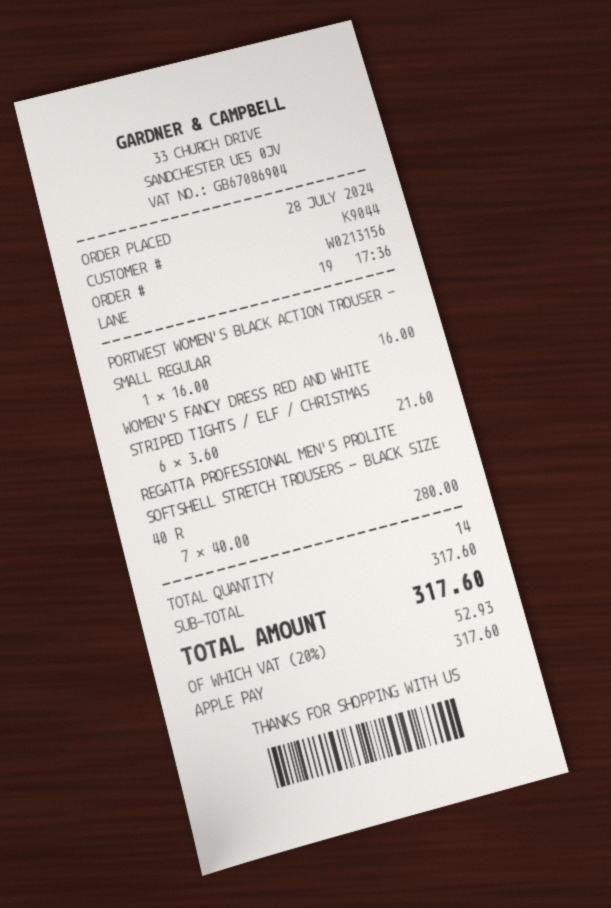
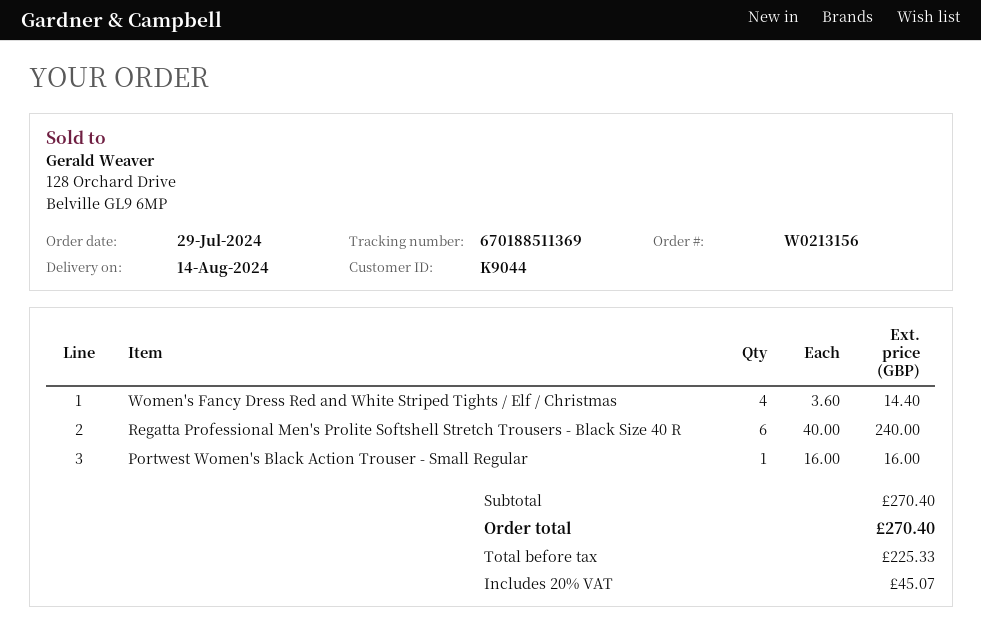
order date: 2024-07-28 -> 2024-07-29
WOMEN'S FANCY DRESS RED AND WHITE STRIPED TIGHTS / ELF / CHRISTMAS: 6 x 3.60 = 21.60 -> 4 x 3.60 = 14.40
REGATTA PROFESSIONAL MEN'S PROLITE SOFTSHELL STRETCH TROUSERS - BLACK SIZE 40 R: 7 x 40.00 = 280.00 -> 6 x 40.00 = 240.00
subtotal: 317.60 -> 270.40
tax: 20% = 52.93 -> 20% = 45.07
total: 317.60 -> 270.40

